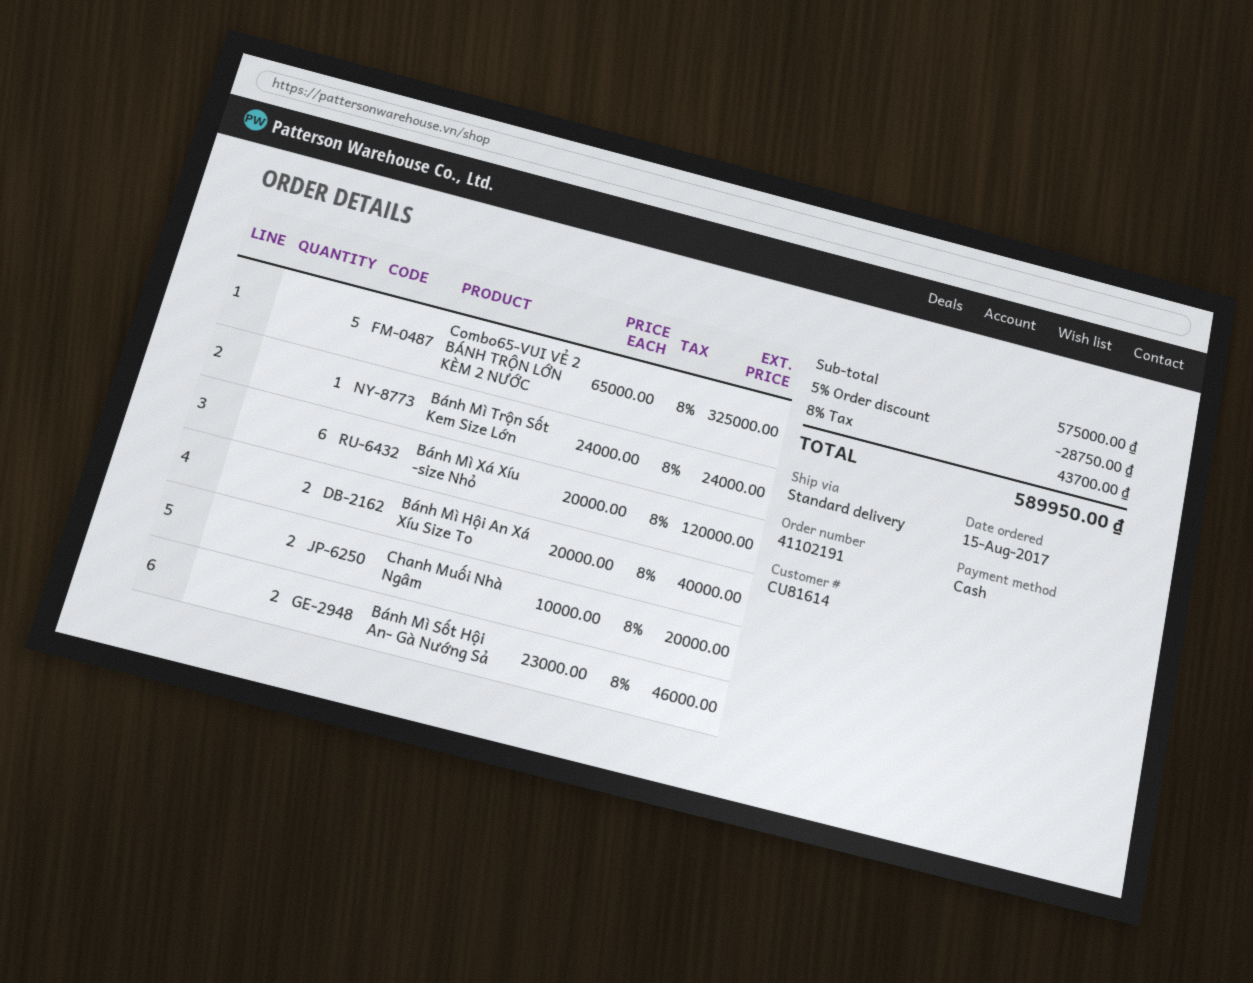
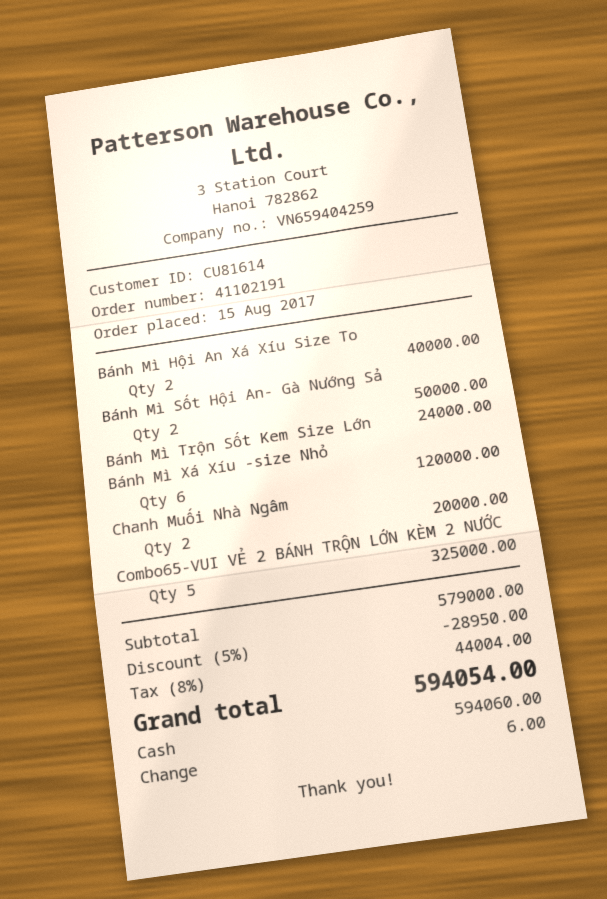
Bánh Mì Sốt Hội An- Gà Nướng Sả: 2 for 46000.00 -> 2 for 50000.00
subtotal: 575000.00 -> 579000.00
discount: 5% = 28750.00 -> 5% = 28950.00
tax: 8% = 43700.00 -> 8% = 44004.00
total: 589950.00 -> 594054.00

